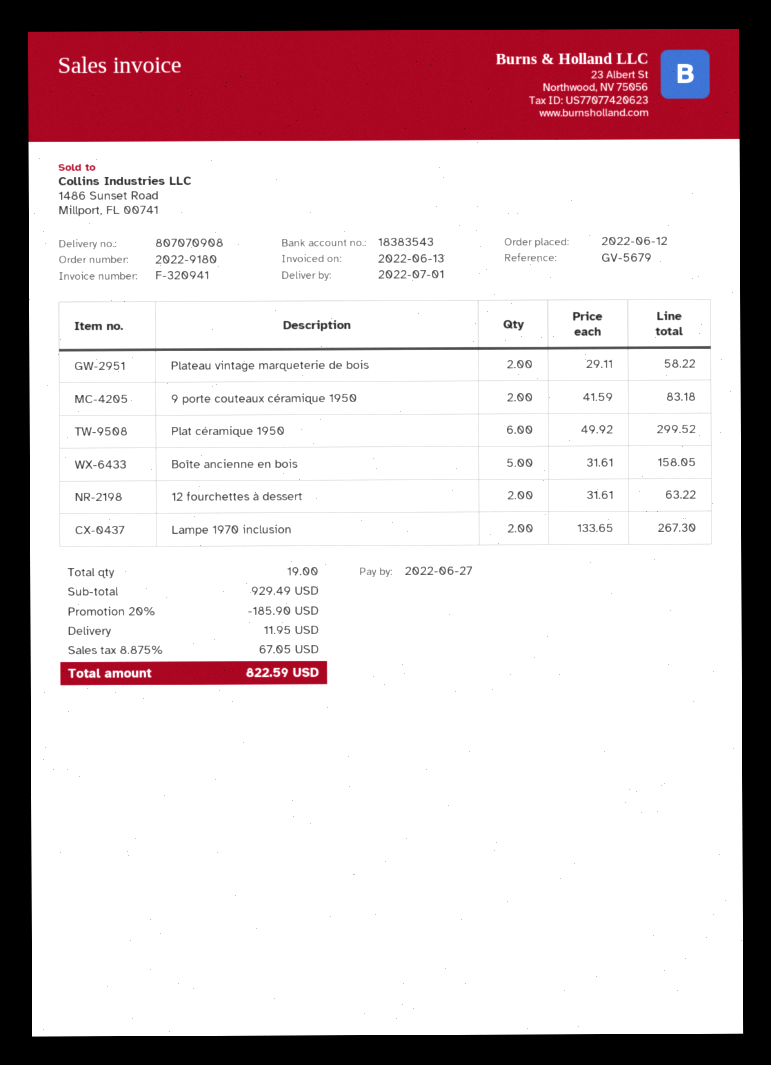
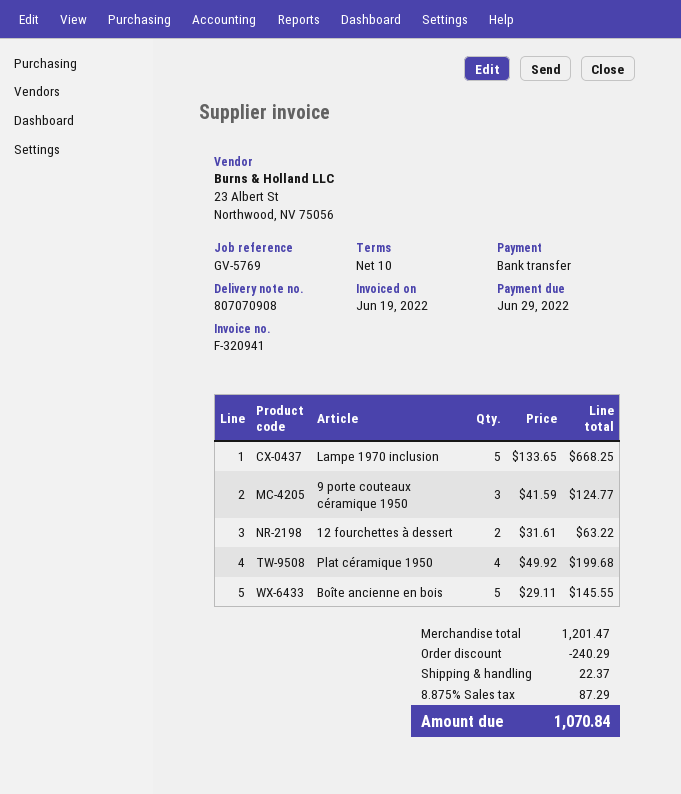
invoice date: 2022-06-13 -> 2022-06-19
due date: 2022-06-27 -> 2022-06-29
reference: GV-5679 -> GV-5769
Plateau vintage marqueterie de bois: 2 x 29.11 = 58.22 -> none
9 porte couteaux céramique 1950: 2 x 41.59 = 83.18 -> 3 x 41.59 = 124.77
Plat céramique 1950: 6 x 49.92 = 299.52 -> 4 x 49.92 = 199.68
Boîte ancienne en bois: 5 x 31.61 = 158.05 -> 5 x 29.11 = 145.55
Lampe 1970 inclusion: 2 x 133.65 = 267.30 -> 5 x 133.65 = 668.25
subtotal: 929.49 -> 1201.47
discount: 185.90 -> 240.29
shipping: 11.95 -> 22.37
tax: 8.875% = 67.05 -> 8.875% = 87.29
total: 822.59 -> 1070.84

